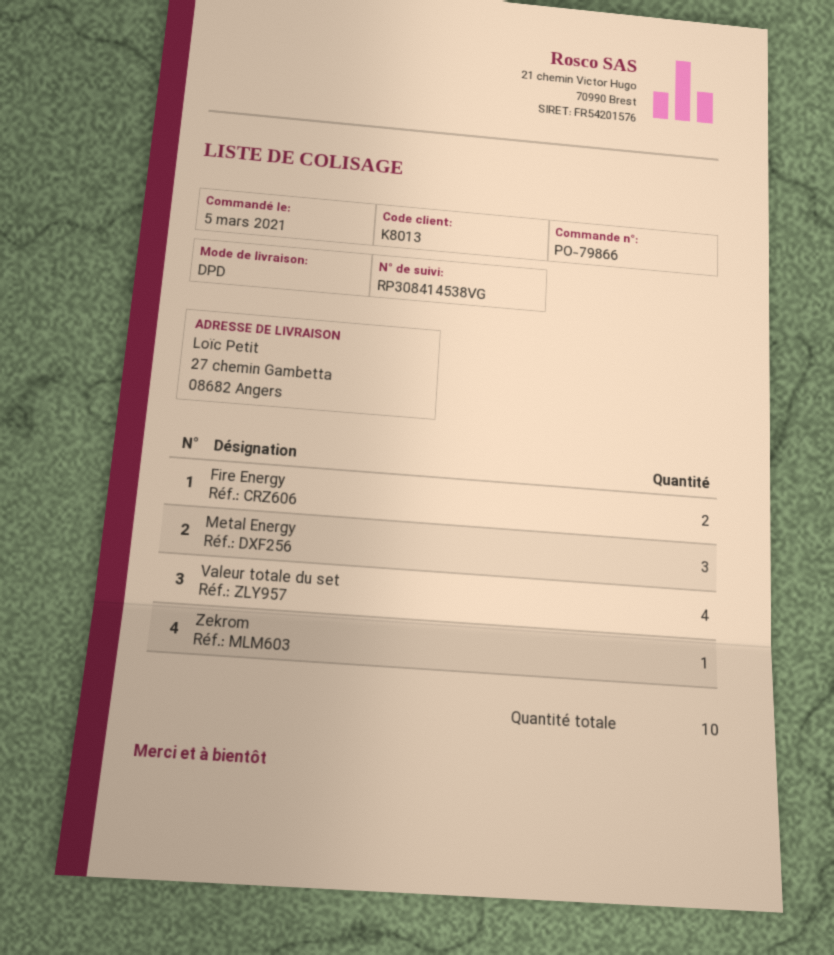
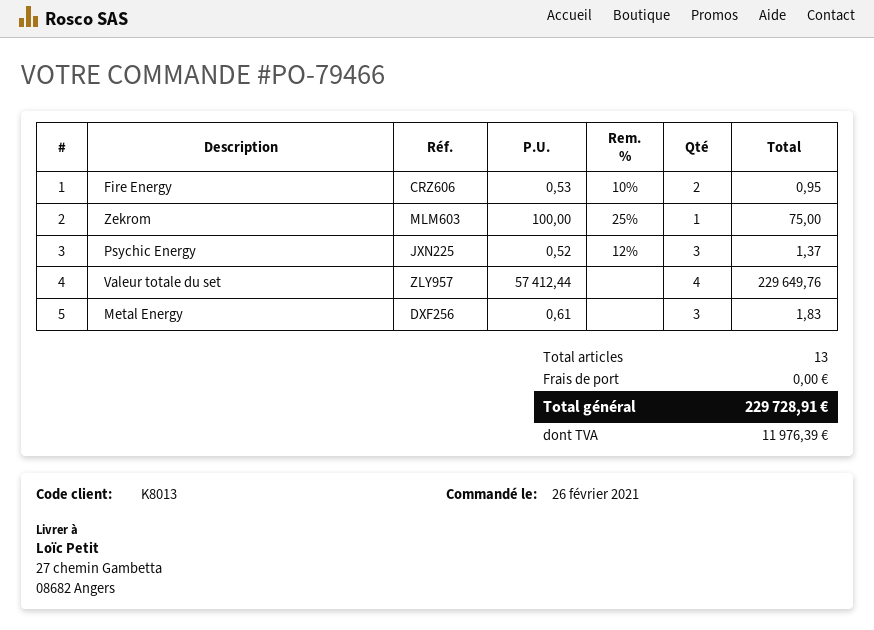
order number: PO-79866 -> PO-79466
order date: 2021-03-05 -> 2021-02-26
Psychic Energy: none -> 3
total quantity: 10 -> 13

